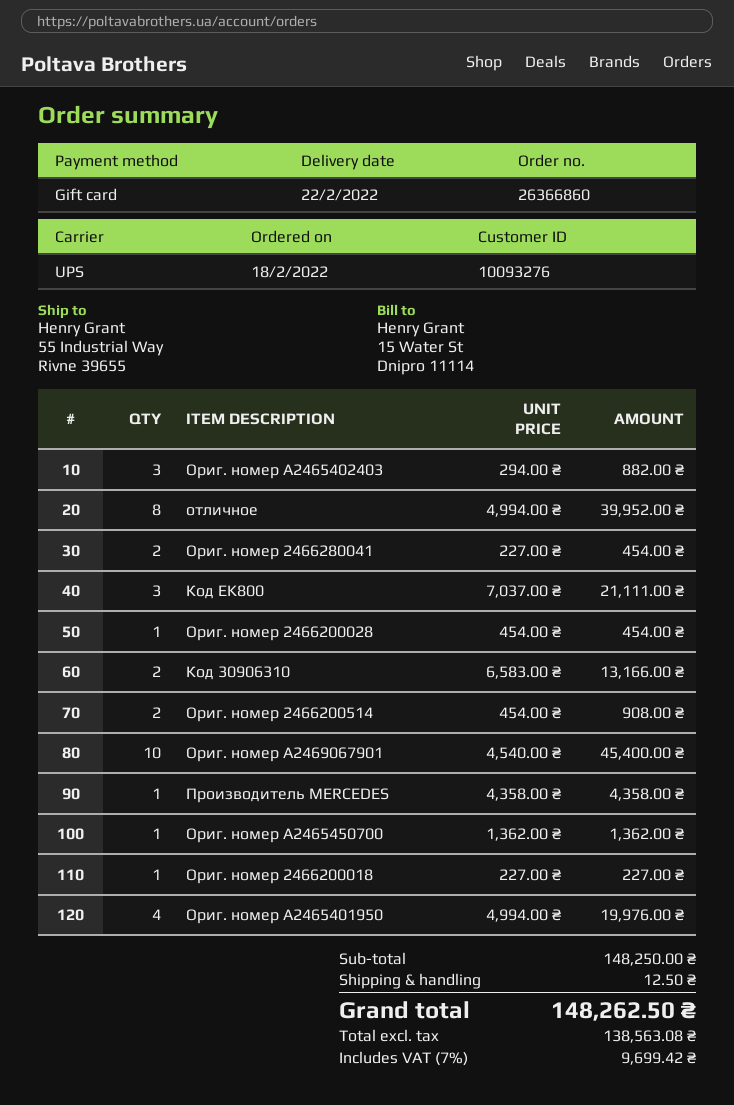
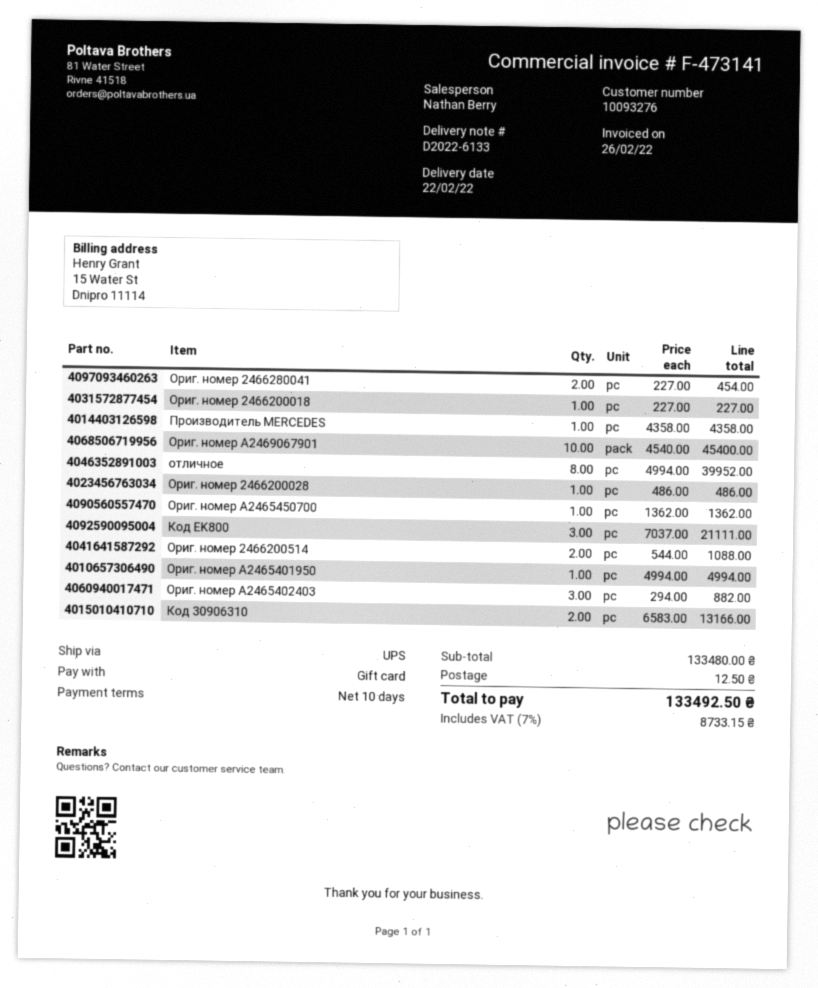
Ориг. номер 2466200028: 1 x 454.00 = 454.00 -> 1 x 486.00 = 486.00
Ориг. номер 2466200514: 2 x 454.00 = 908.00 -> 2 x 544.00 = 1088.00
Ориг. номер A2465401950: 4 x 4994.00 = 19976.00 -> 1 x 4994.00 = 4994.00
subtotal: 148250.00 -> 133480.00
tax: 7% = 9699.42 -> 7% = 8733.15
total: 148262.50 -> 133492.50

